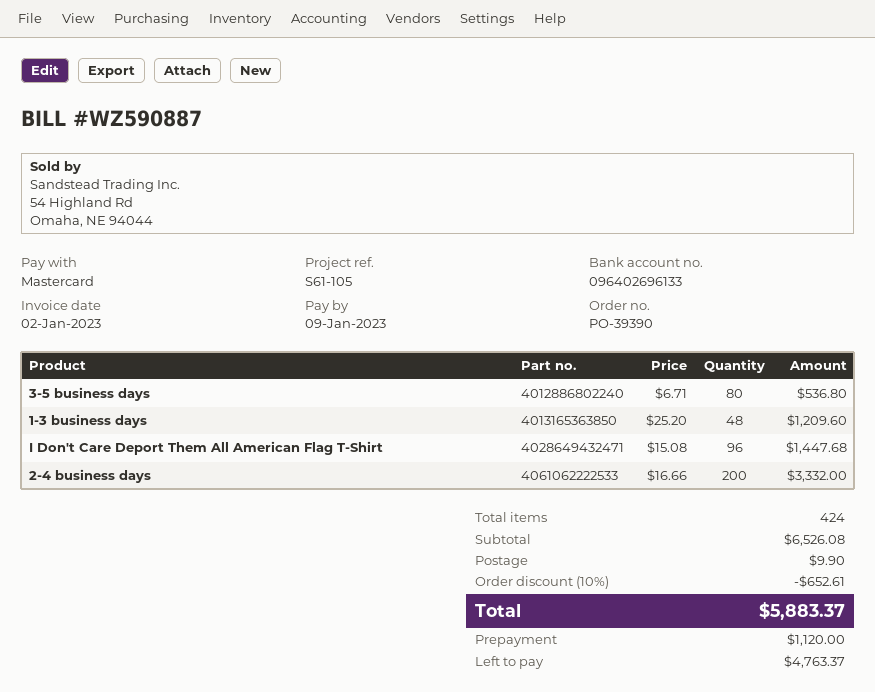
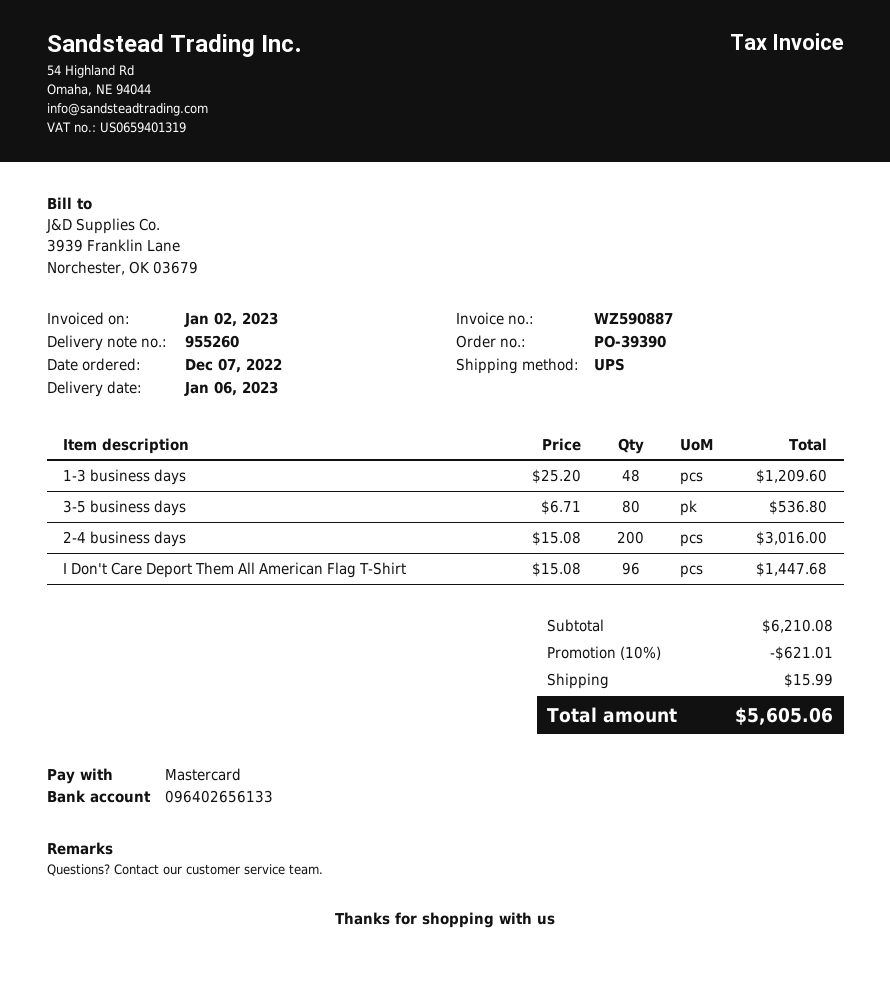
bank account: 096402696133 -> 096402656133
2-4 business days: 200 x 16.66 = 3332.00 -> 200 x 15.08 = 3016.00
subtotal: 6526.08 -> 6210.08
discount: 10% = 652.61 -> 10% = 621.01
shipping: 9.90 -> 15.99
total: 5883.37 -> 5605.06

